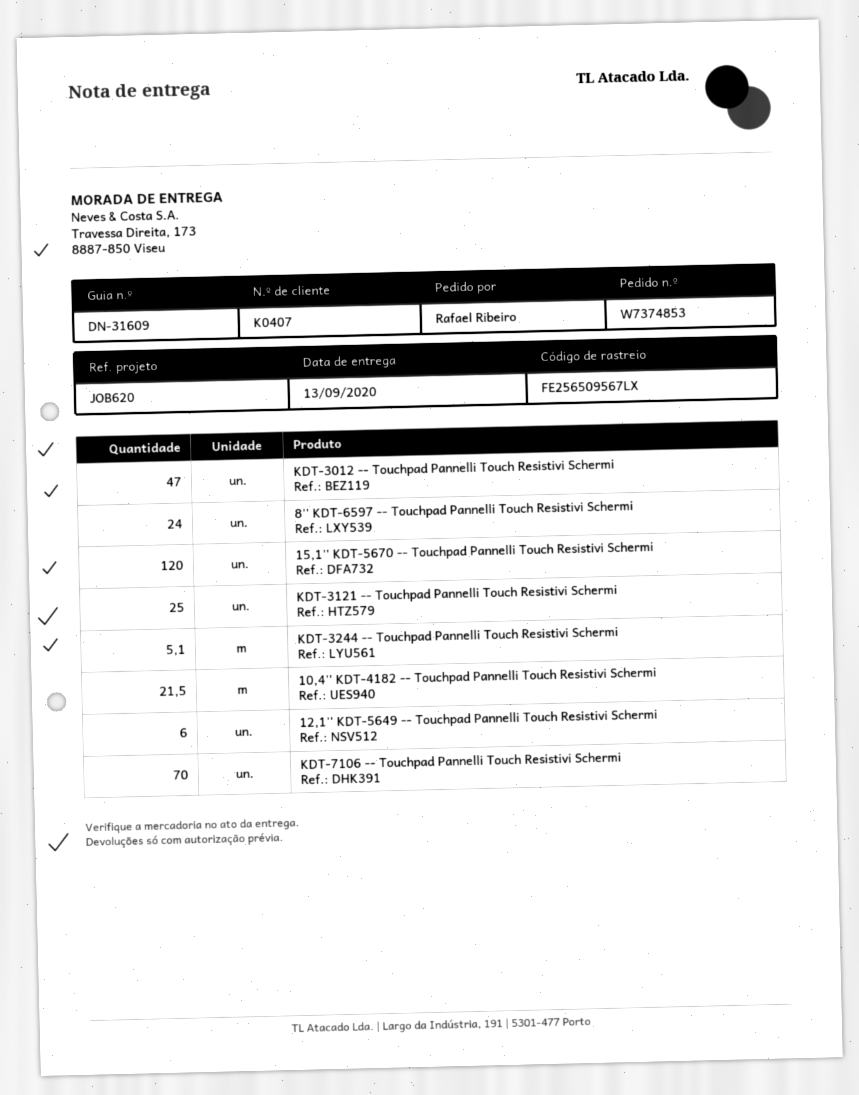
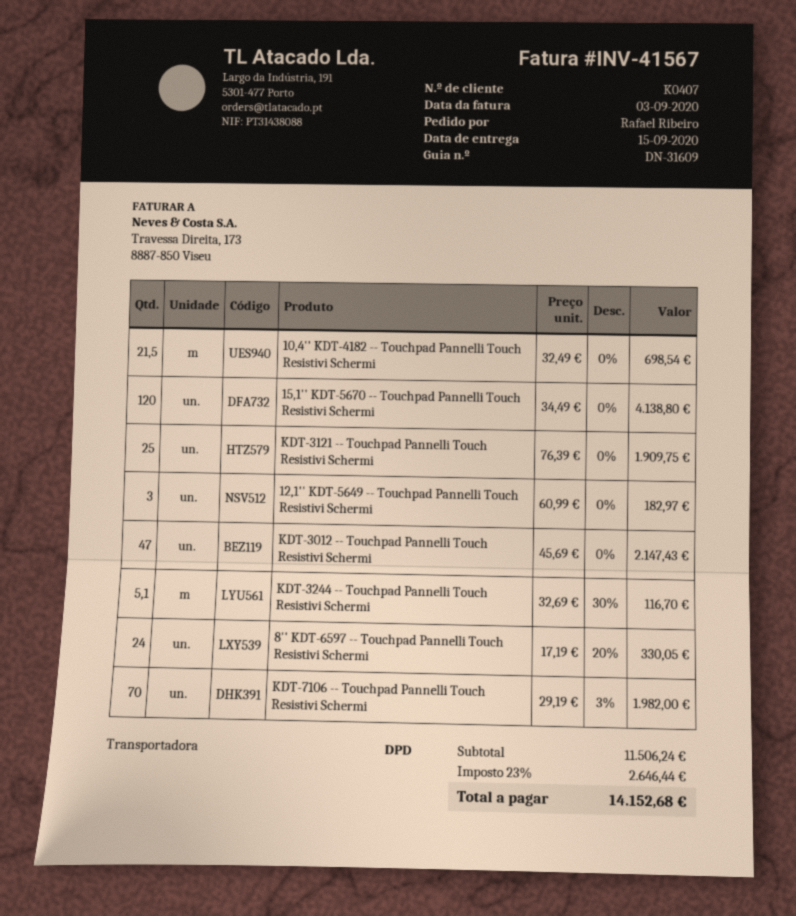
delivery date: 2020-09-13 -> 2020-09-15
12,1'' KDT-5649 -- Touchpad Pannelli Touch Resistivi Schermi: 6 -> 3

